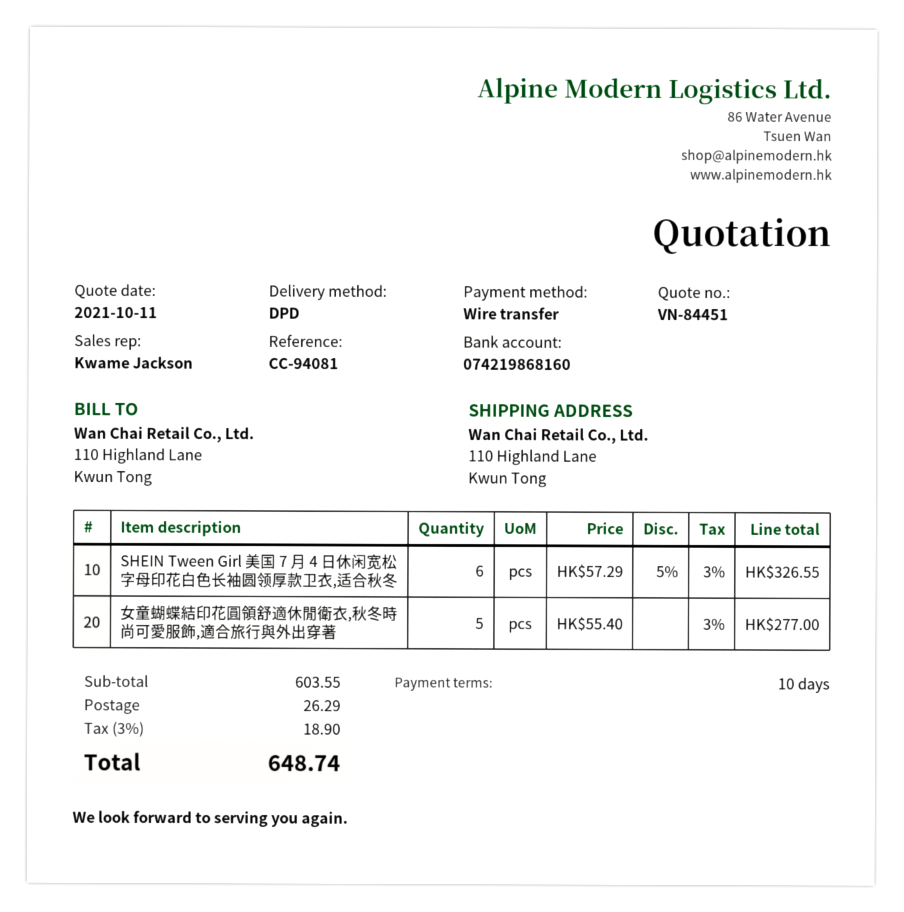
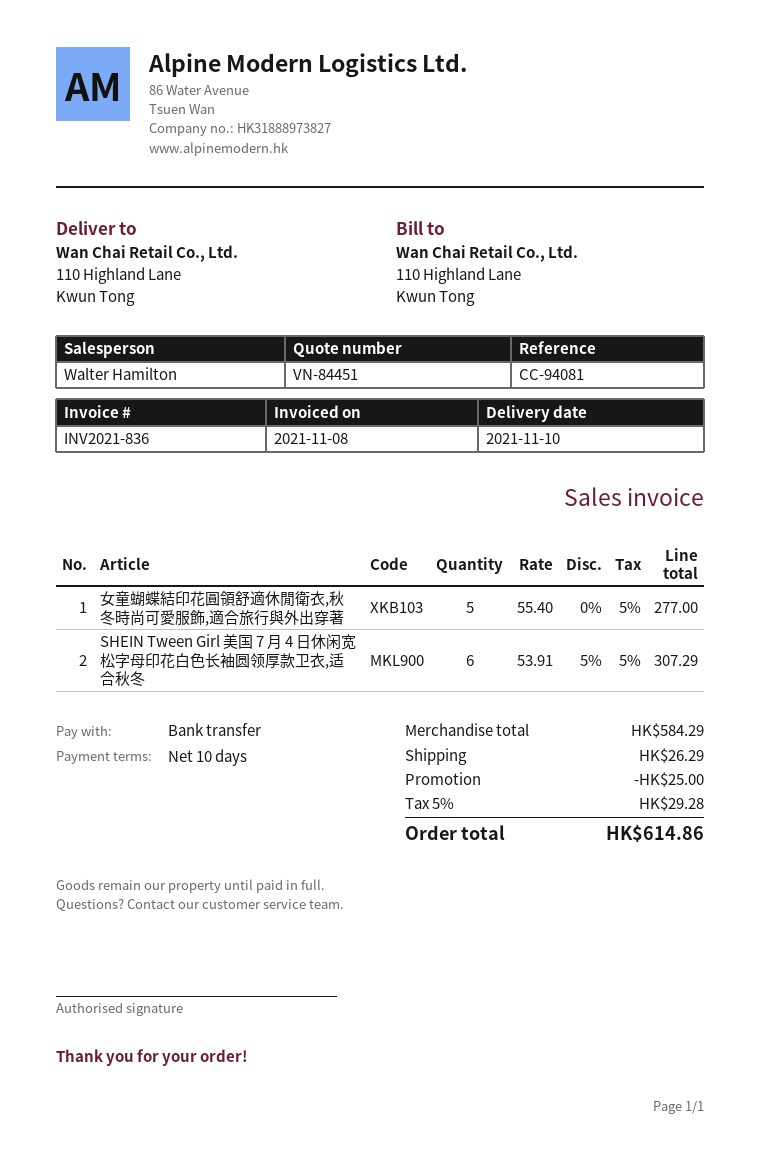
sales rep: Kwame Jackson -> Walter Hamilton
SHEIN Tween Girl 美国 7 月 4 日休闲宽松字母印花白色长袖圆领厚款卫衣,适合秋冬: 6 x 57.29 - 5% = 326.55 -> 6 x 53.91 - 5% = 307.29
subtotal: 603.55 -> 584.29
discount: none -> 25.00
tax: 3% = 18.90 -> 5% = 29.28
total: 648.74 -> 614.86

